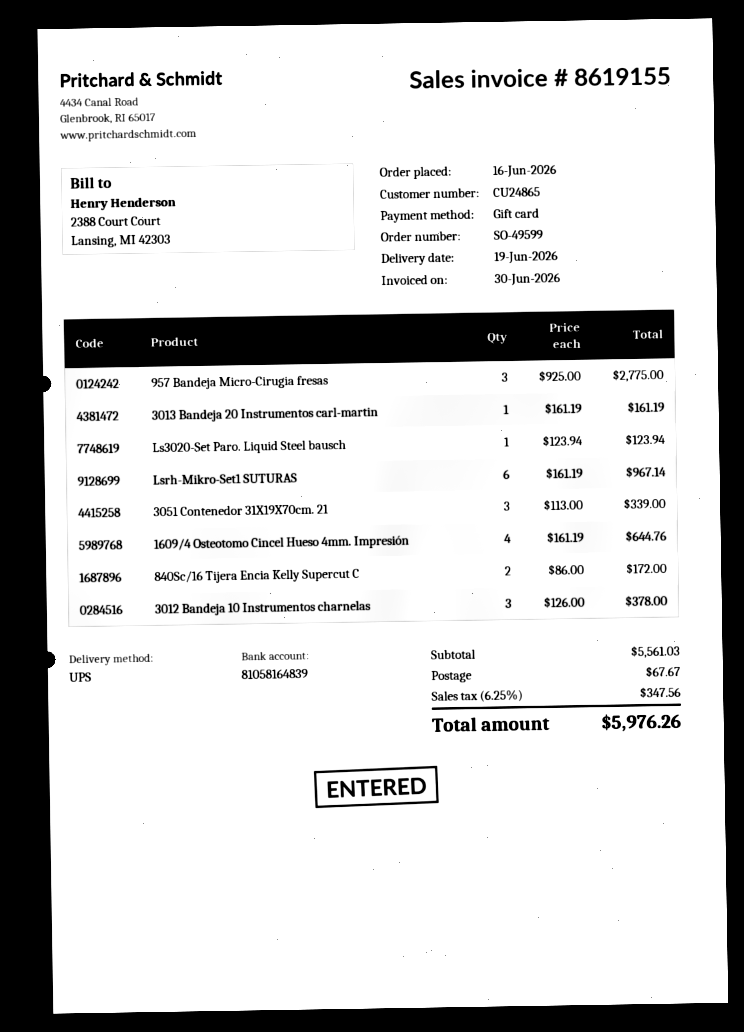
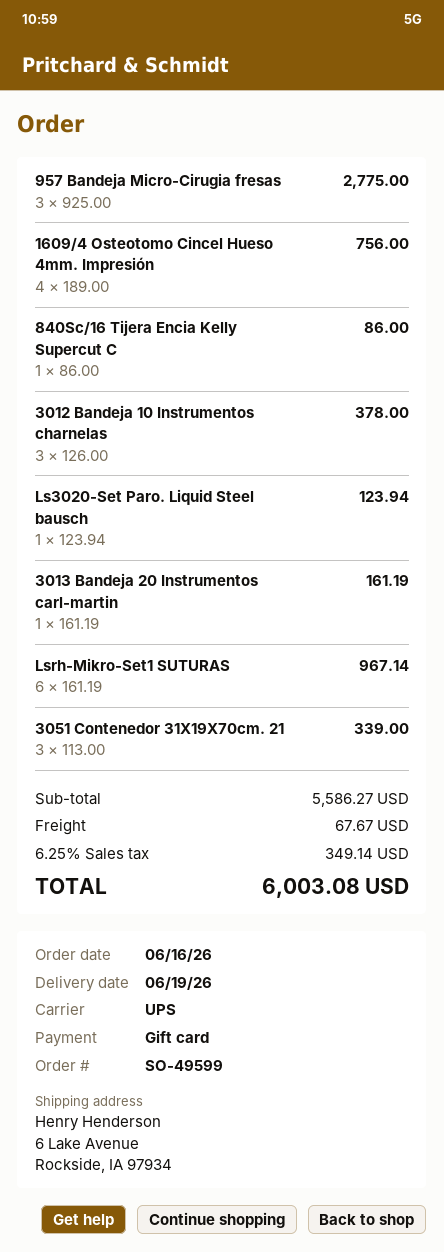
1609/4 Osteotomo Cincel Hueso 4mm. Impresión: 4 x 161.19 = 644.76 -> 4 x 189.00 = 756.00
840Sc/16 Tijera Encia Kelly Supercut C: 2 x 86.00 = 172.00 -> 1 x 86.00 = 86.00
subtotal: 5561.03 -> 5586.27
tax: 6.25% = 347.56 -> 6.25% = 349.14
total: 5976.26 -> 6003.08

